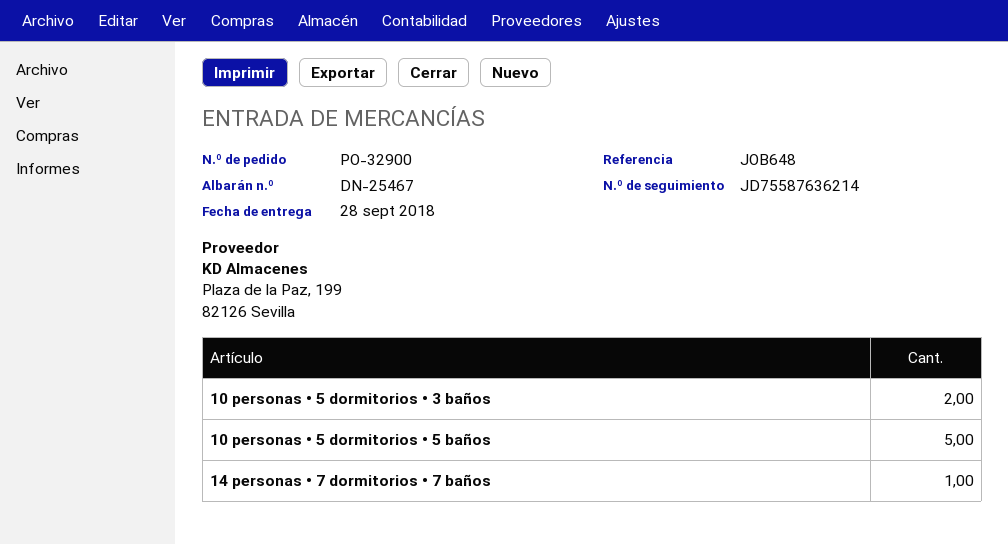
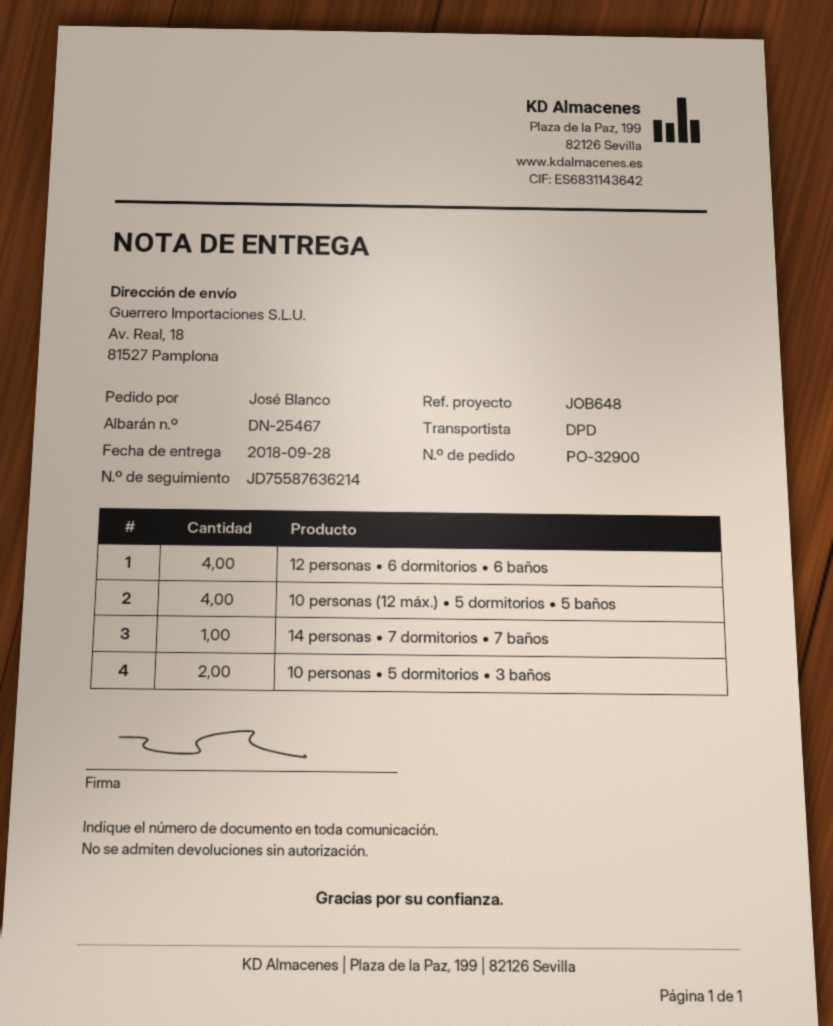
10 personas • 5 dormitorios • 5 baños: 5 -> none
12 personas • 6 dormitorios • 6 baños: none -> 4
10 personas (12 máx.) • 5 dormitorios • 5 baños: none -> 4

